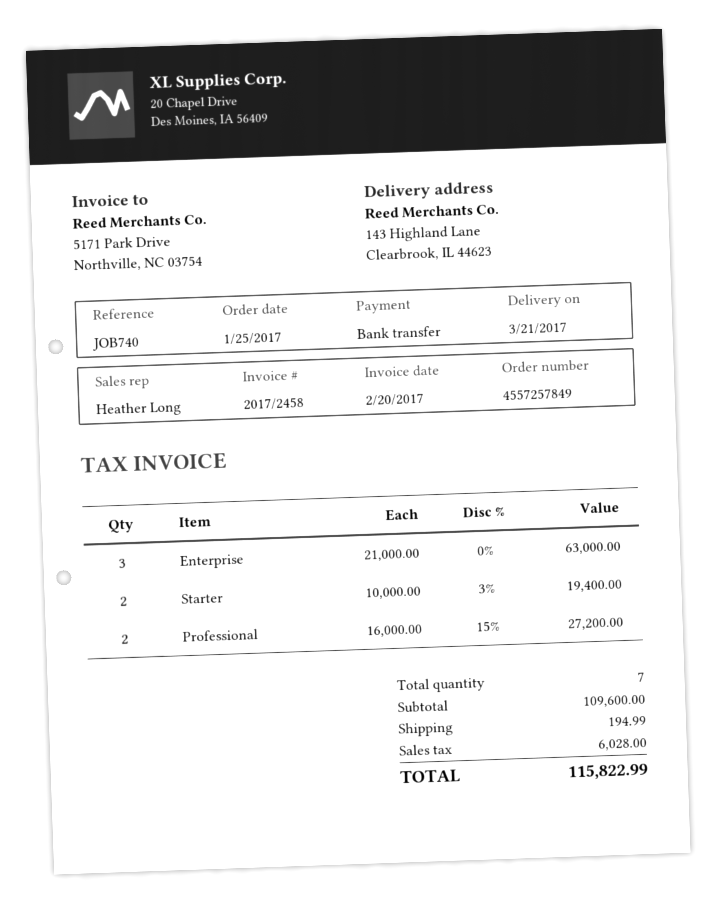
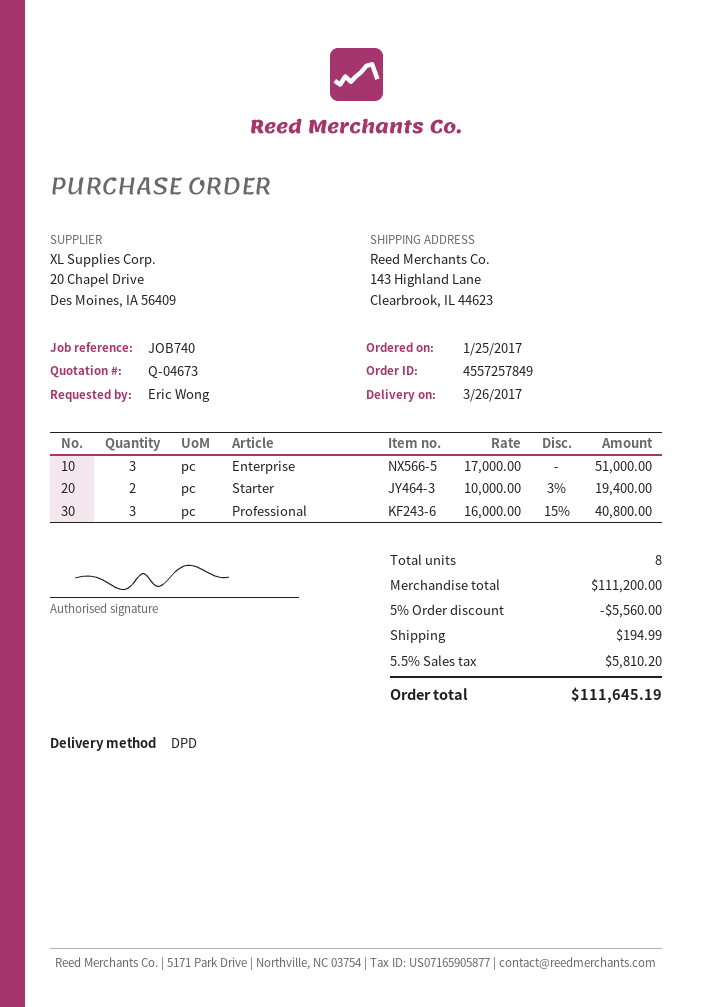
delivery date: 2017-03-21 -> 2017-03-26
Enterprise: 3 x 21000.00 = 63000.00 -> 3 x 17000.00 = 51000.00
Professional: 2 x 16000.00 - 15% = 27200.00 -> 3 x 16000.00 - 15% = 40800.00
total quantity: 7 -> 8
subtotal: 109600.00 -> 111200.00
discount: none -> 5% = 5560.00
tax: 6028.00 -> 5810.20
total: 115822.99 -> 111645.19

